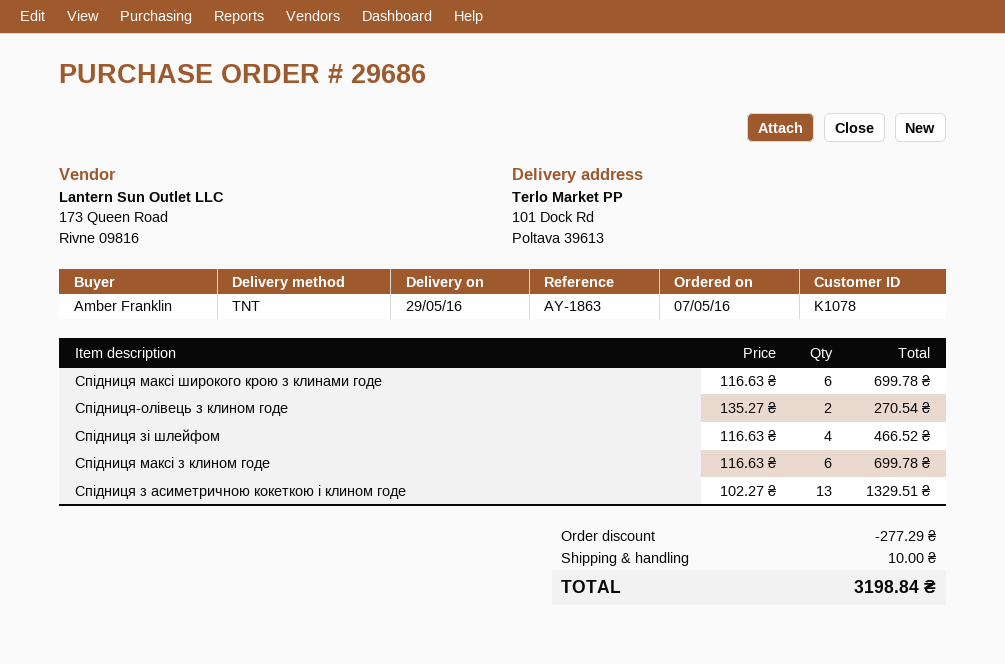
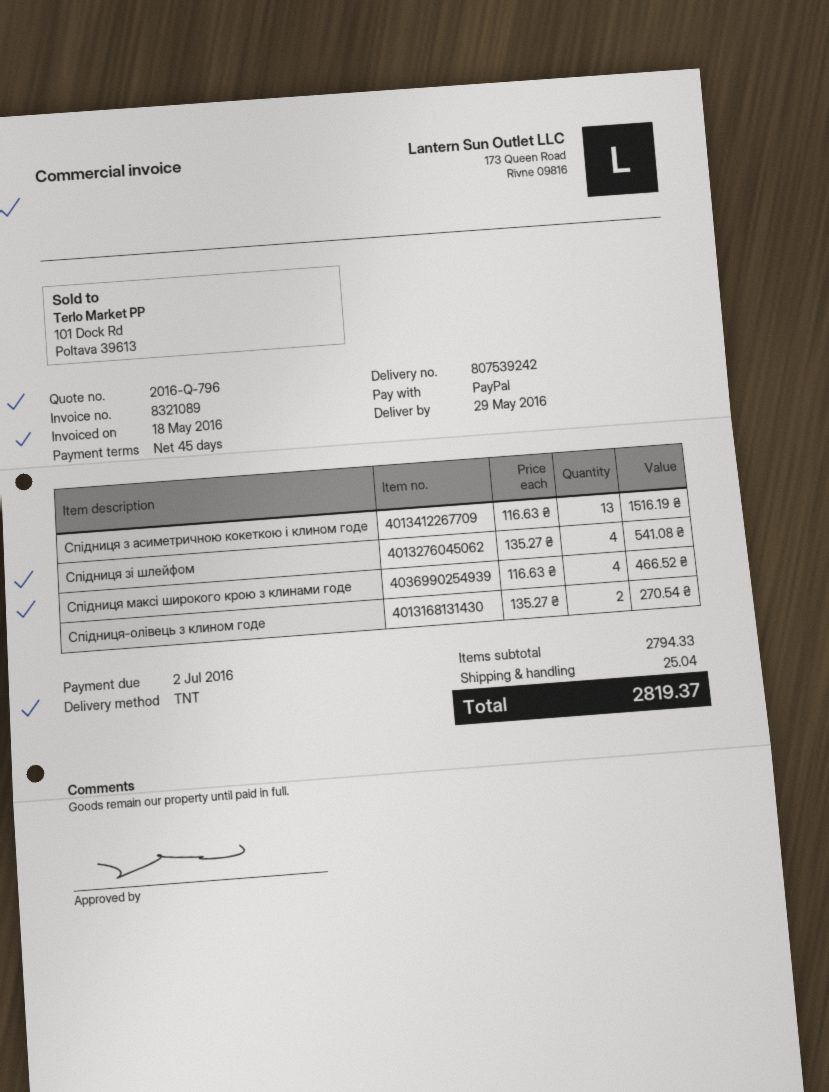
Спідниця максі широкого крою з клинами годе: 6 x 116.63 = 699.78 -> 4 x 116.63 = 466.52
Спідниця зі шлейфом: 4 x 116.63 = 466.52 -> 4 x 135.27 = 541.08
Спідниця максі з клином годе: 6 x 116.63 = 699.78 -> none
Спідниця з асиметричною кокеткою і клином годе: 13 x 102.27 = 1329.51 -> 13 x 116.63 = 1516.19
discount: 277.29 -> none
shipping: 10.00 -> 25.04
total: 3198.84 -> 2819.37

